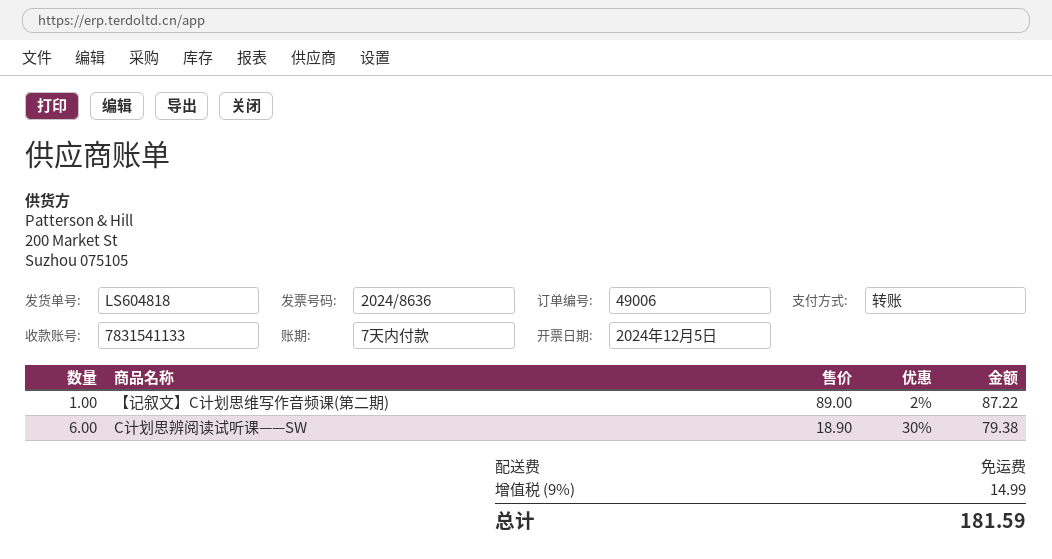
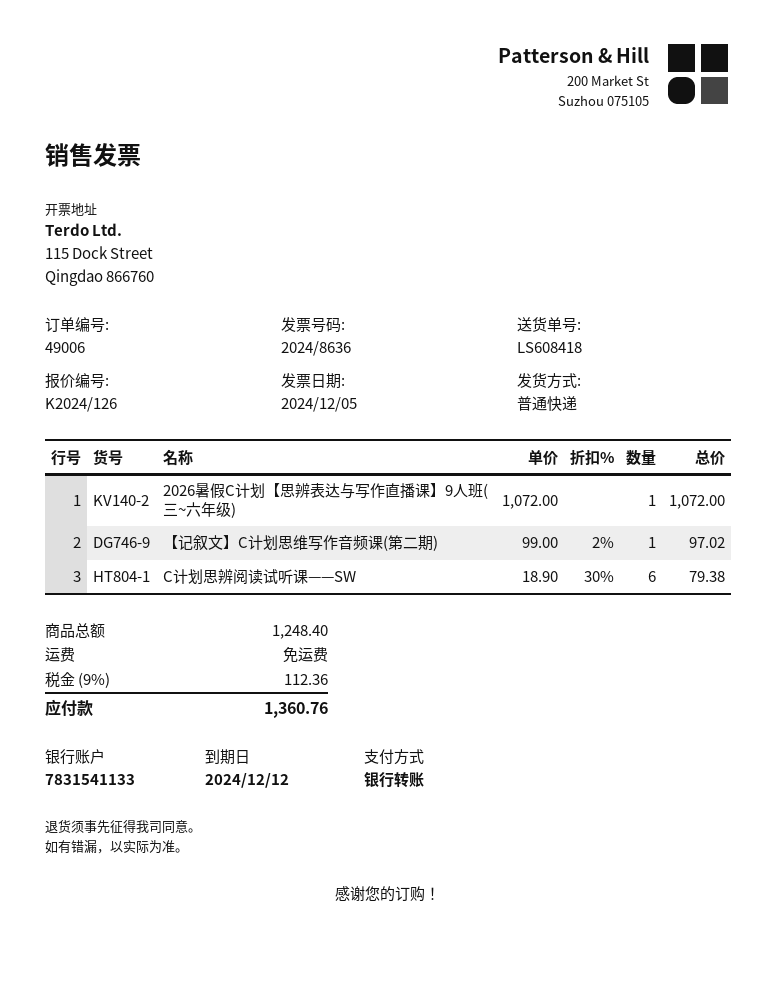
delivery note number: LS604818 -> LS608418
【记叙文】C计划思维写作音频课(第二期): 1 x 89.00 - 2% = 87.22 -> 1 x 99.00 - 2% = 97.02
2026暑假C计划【思辨表达与写作直播课】9人班(三~六年级): none -> 1 x 1072.00 = 1072.00
tax: 9% = 14.99 -> 9% = 112.36
total: 181.59 -> 1360.76

